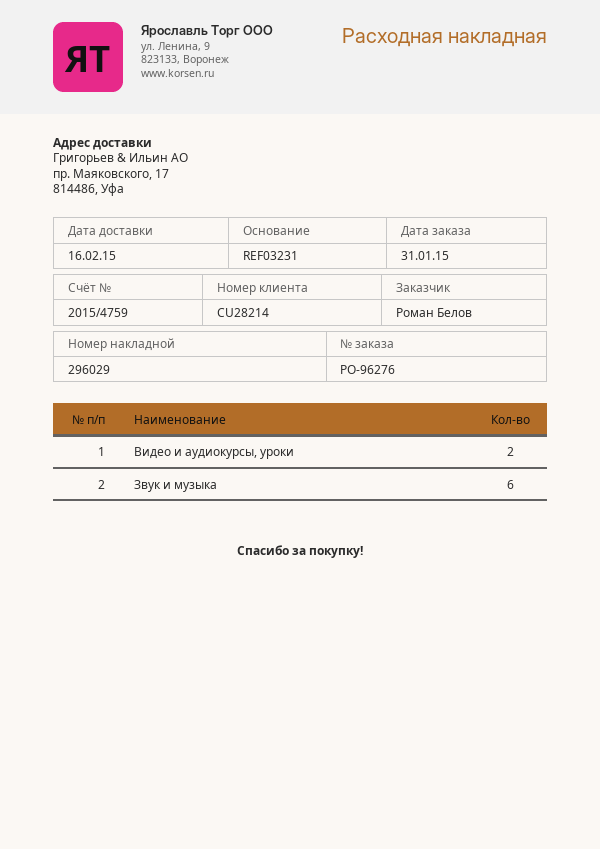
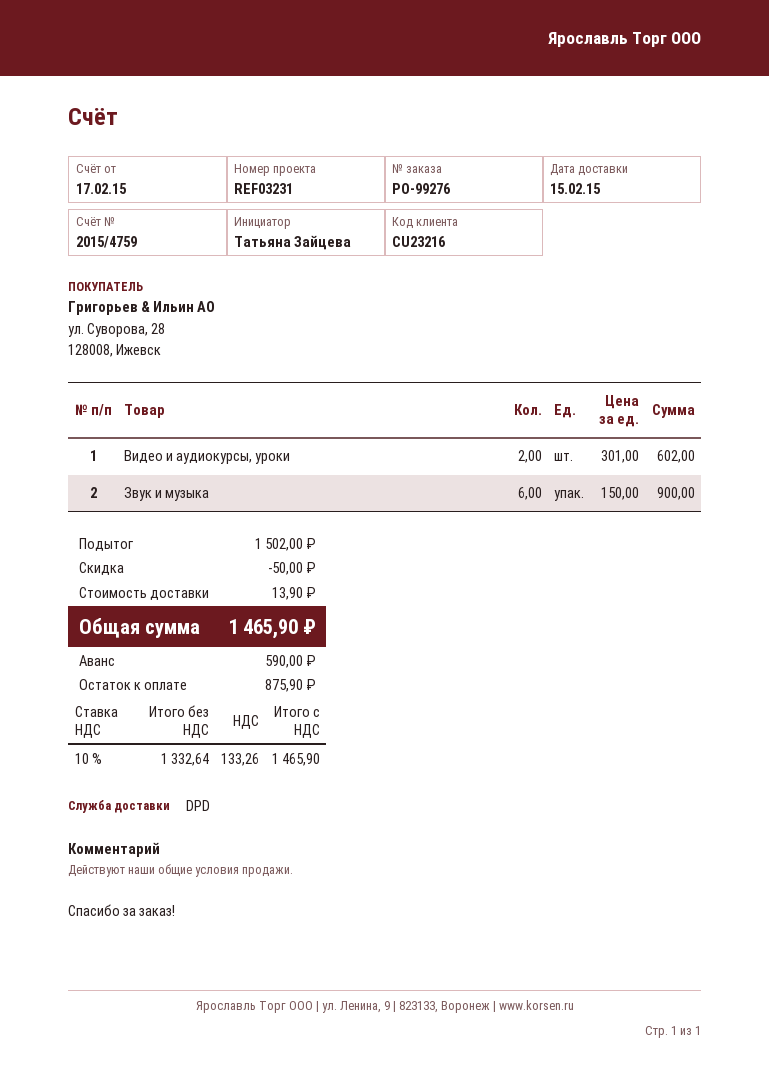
order number: PO-96276 -> PO-99276
delivery date: 2015-02-16 -> 2015-02-15
customer number: CU28214 -> CU23216
ordered by: Роман Белов -> Татьяна Зайцева

